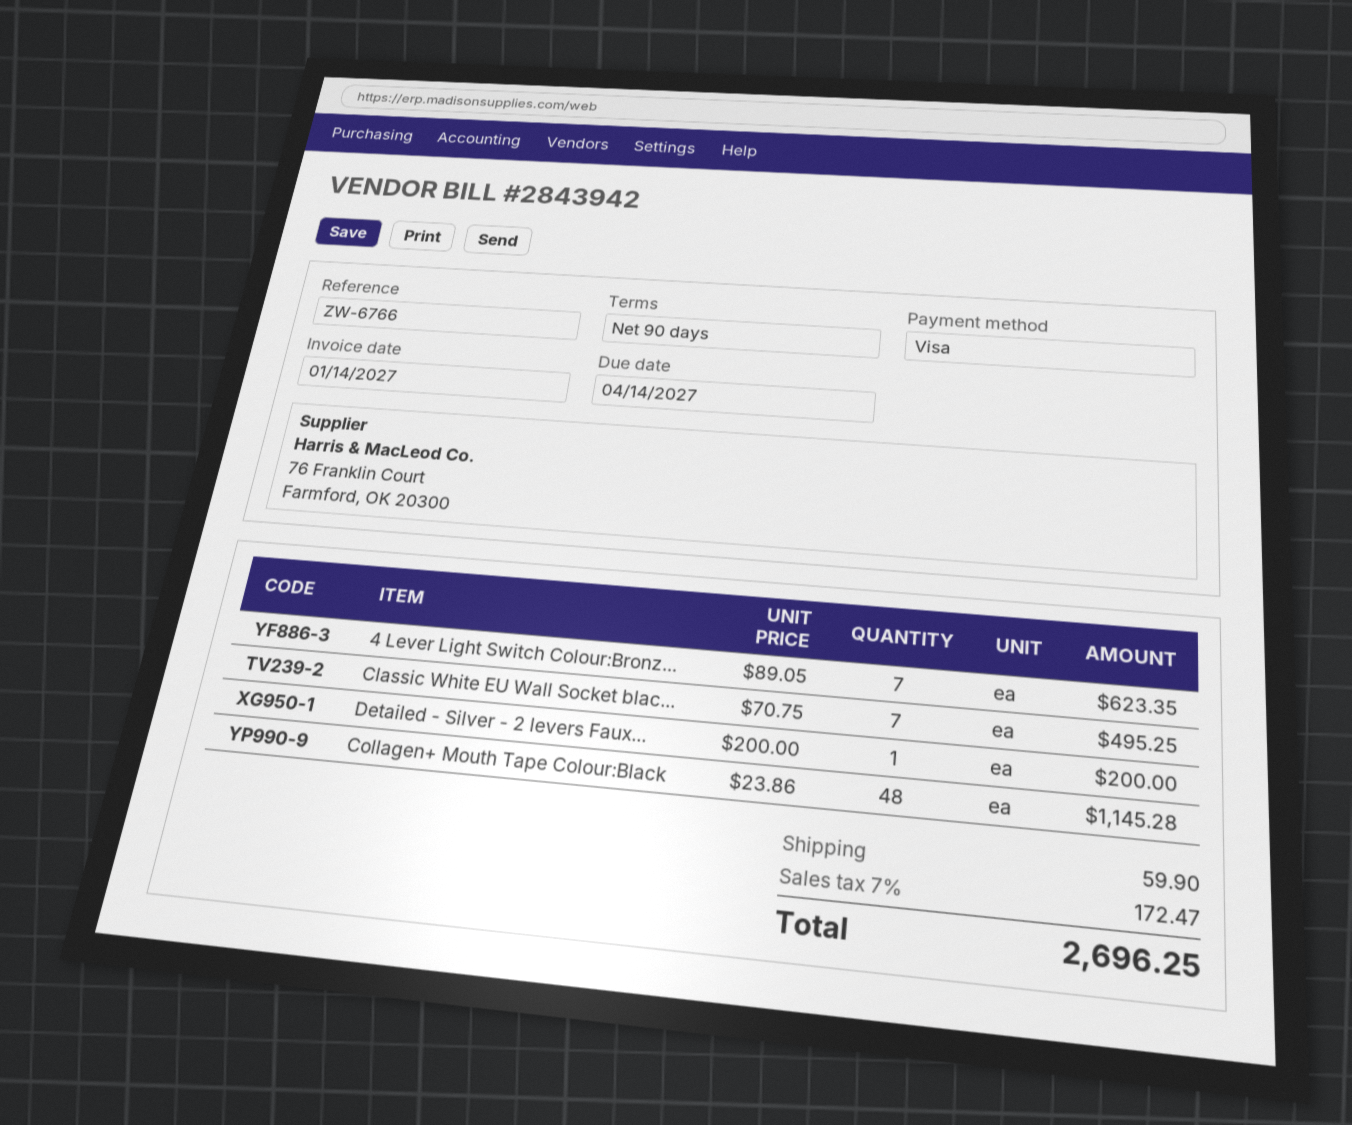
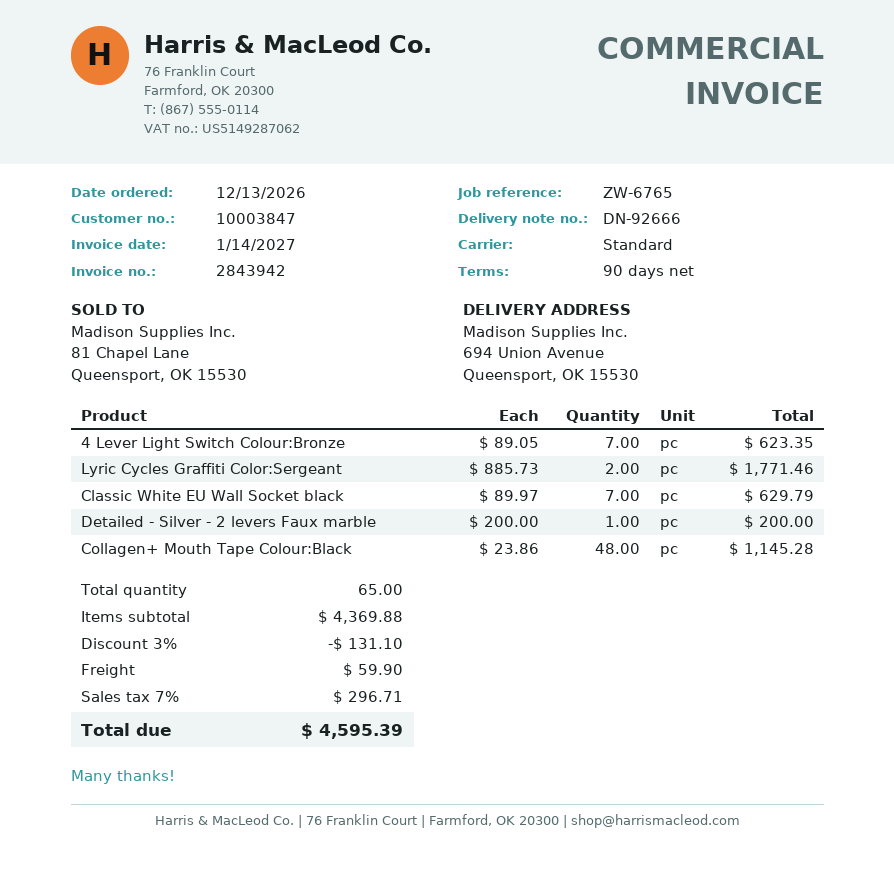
reference: ZW-6766 -> ZW-6765
Classic White EU Wall Socket blac...: 7 x 70.75 = 495.25 -> 7 x 89.97 = 629.79
Lyric Cycles Graffiti Color:Sergeant: none -> 2 x 885.73 = 1771.46
discount: none -> 3% = 131.10
tax: 7% = 172.47 -> 7% = 296.71
total: 2696.25 -> 4595.39

